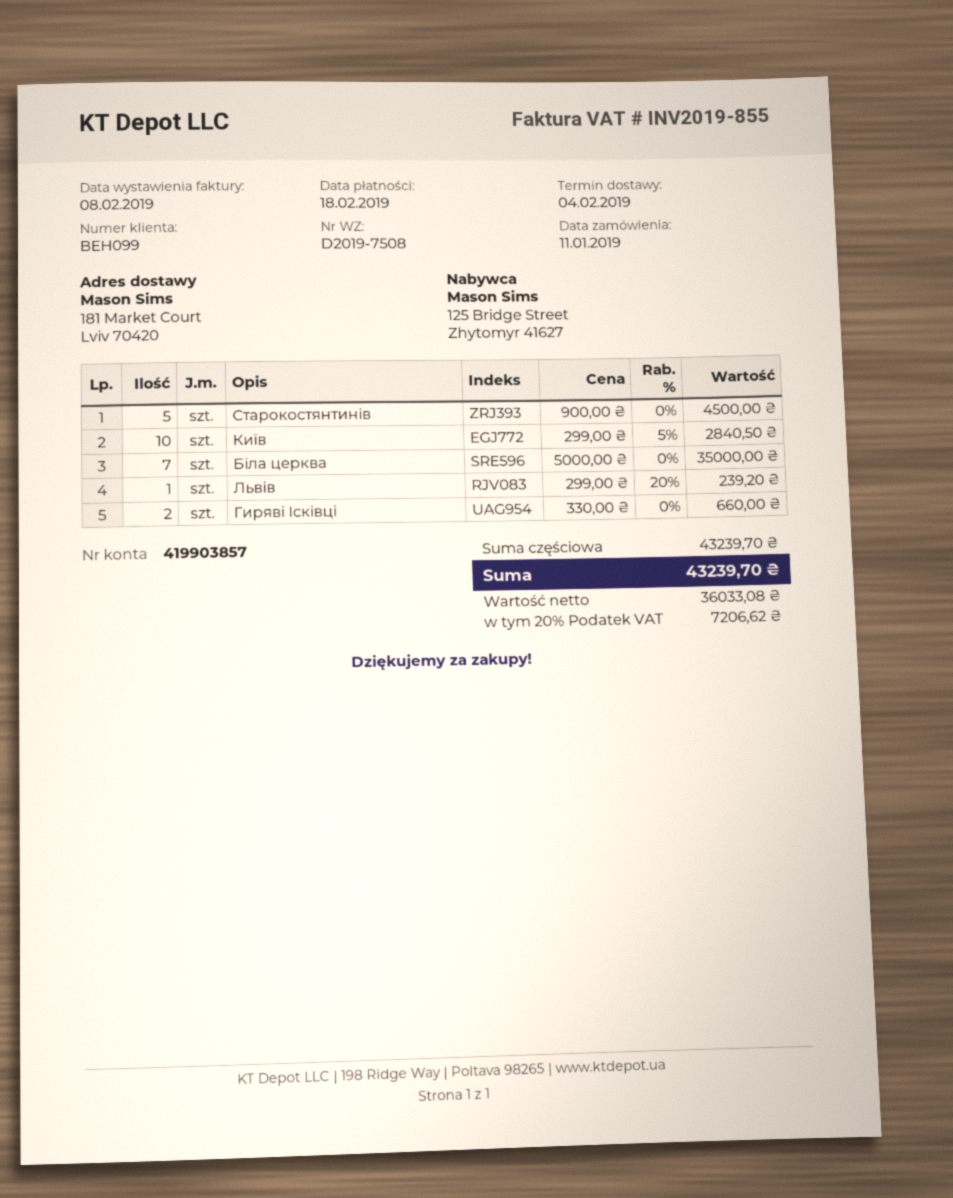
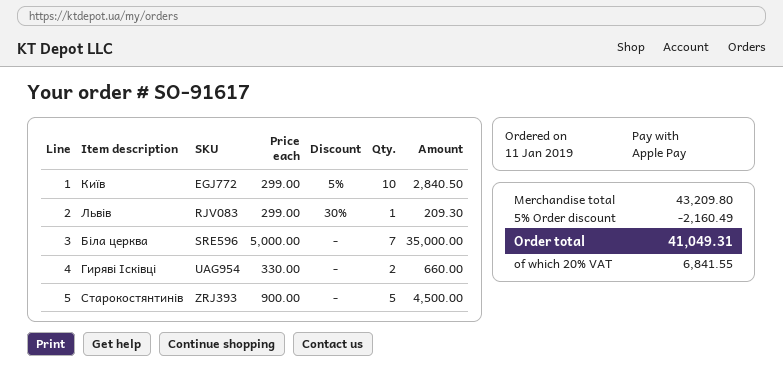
Львів: 1 x 299.00 - 20% = 239.20 -> 1 x 299.00 - 30% = 209.30
subtotal: 43239.70 -> 43209.80
discount: none -> 5% = 2160.49
tax: 20% = 7206.62 -> 20% = 6841.55
total: 43239.70 -> 41049.31

